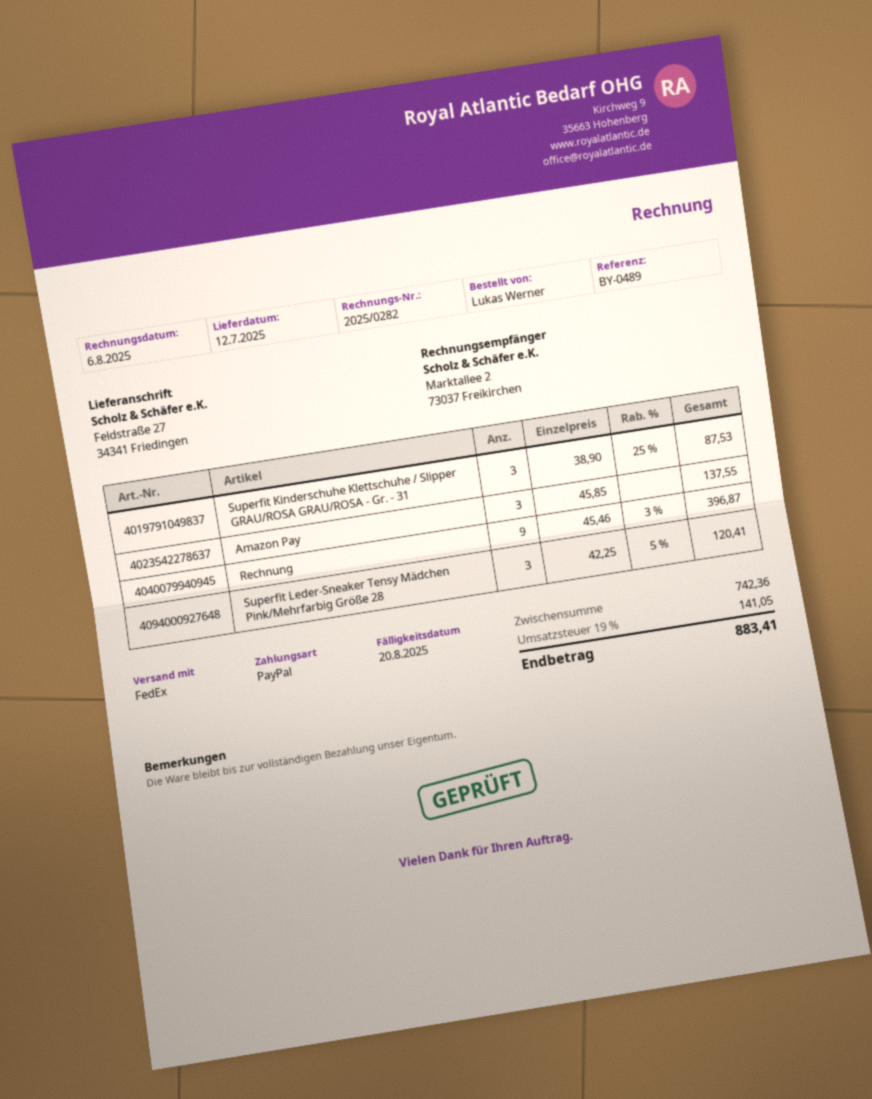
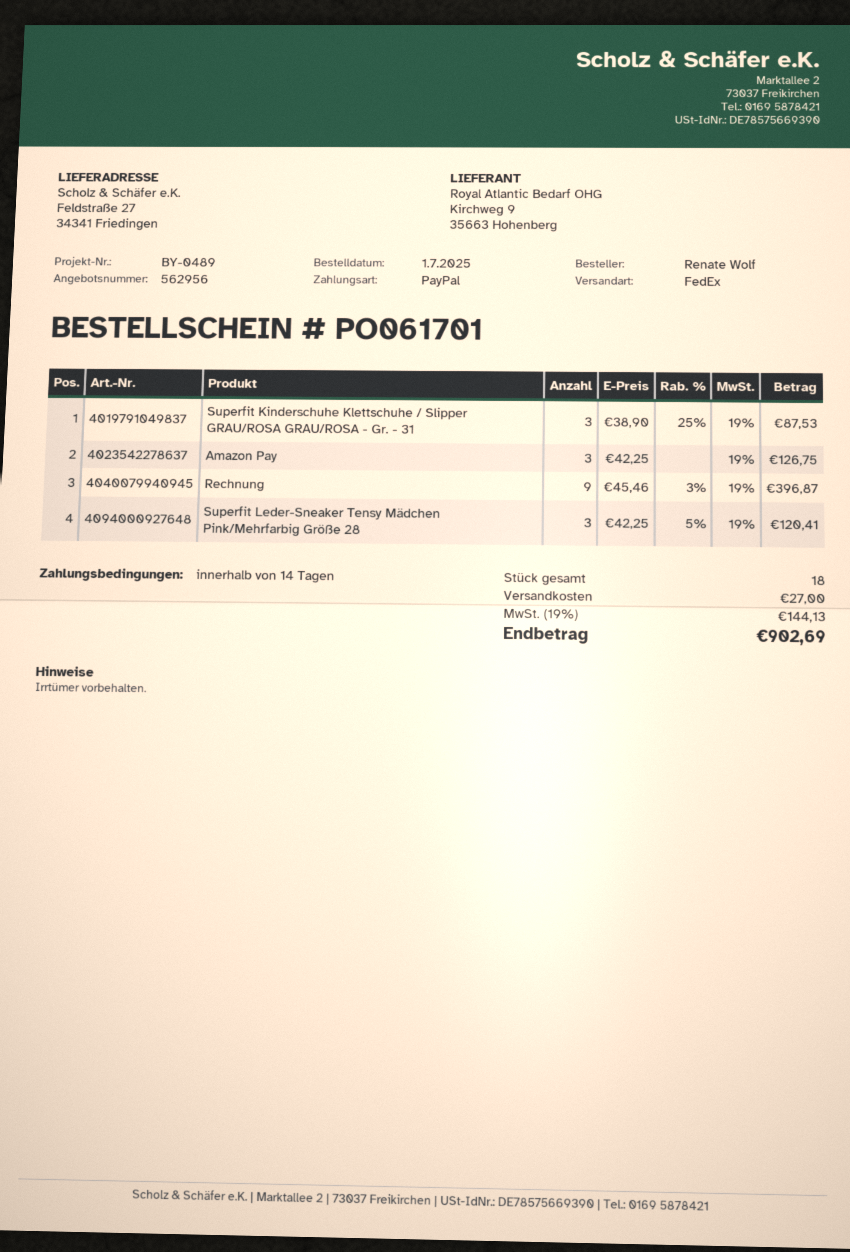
ordered by: Lukas Werner -> Renate Wolf
Amazon Pay: 3 x 45.85 = 137.55 -> 3 x 42.25 = 126.75
shipping: none -> 27.00
tax: 19% = 141.05 -> 19% = 144.13
total: 883.41 -> 902.69

